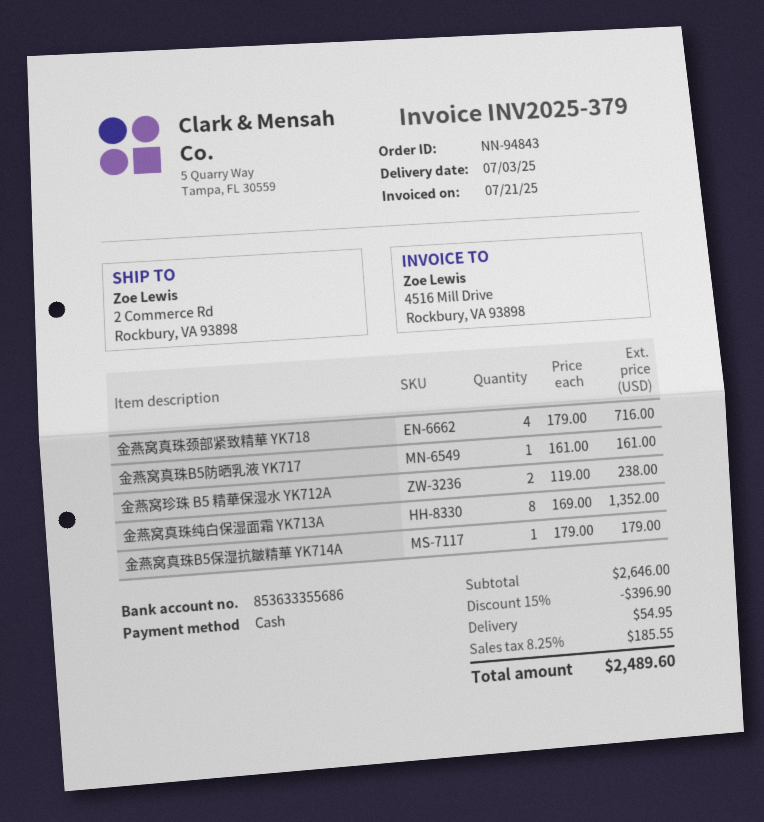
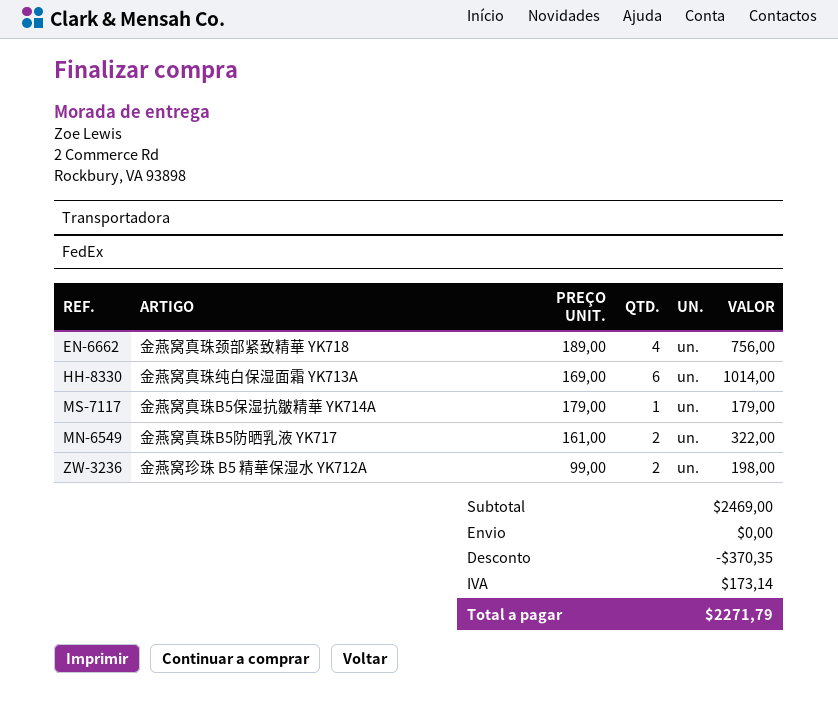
金燕窝真珠颈部紧致精華 YK718: 4 x 179.00 = 716.00 -> 4 x 189.00 = 756.00
金燕窝真珠B5防晒乳液 YK717: 1 x 161.00 = 161.00 -> 2 x 161.00 = 322.00
金燕窝珍珠 B5 精華保湿水 YK712A: 2 x 119.00 = 238.00 -> 2 x 99.00 = 198.00
金燕窝真珠纯白保湿面霜 YK713A: 8 x 169.00 = 1352.00 -> 6 x 169.00 = 1014.00
subtotal: 2646.00 -> 2469.00
discount: 396.90 -> 370.35
shipping: 54.95 -> 0.00
tax: 185.55 -> 173.14
total: 2489.60 -> 2271.79

